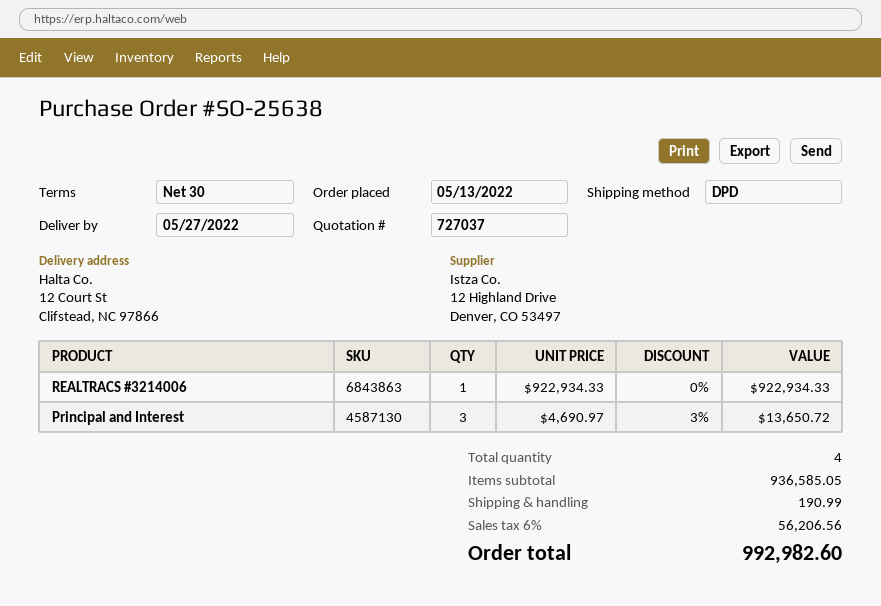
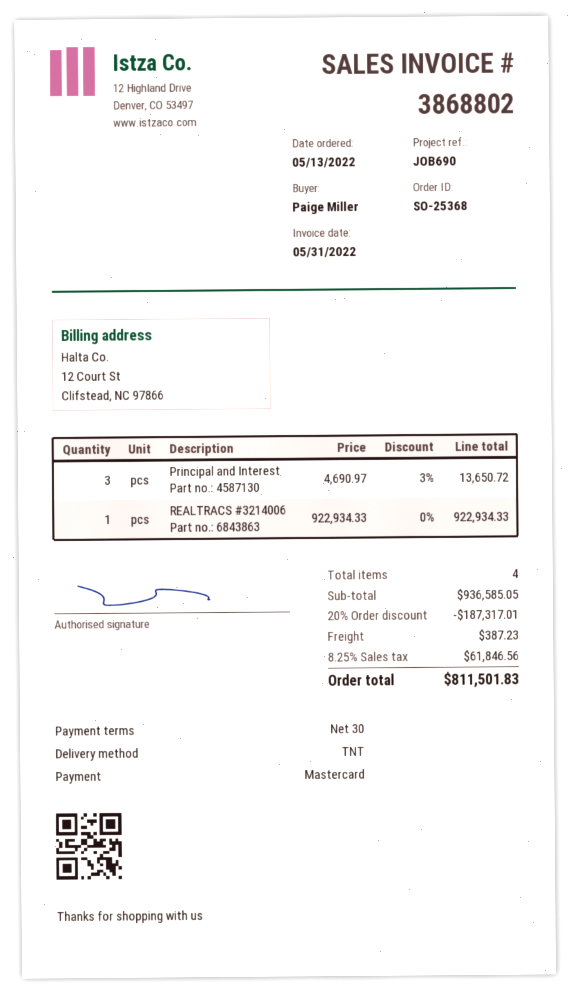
order number: SO-25638 -> SO-25368
shipping method: DPD -> TNT
discount: none -> 20% = 187317.01
shipping: 190.99 -> 387.23
tax: 6% = 56206.56 -> 8.25% = 61846.56
total: 992982.60 -> 811501.83

